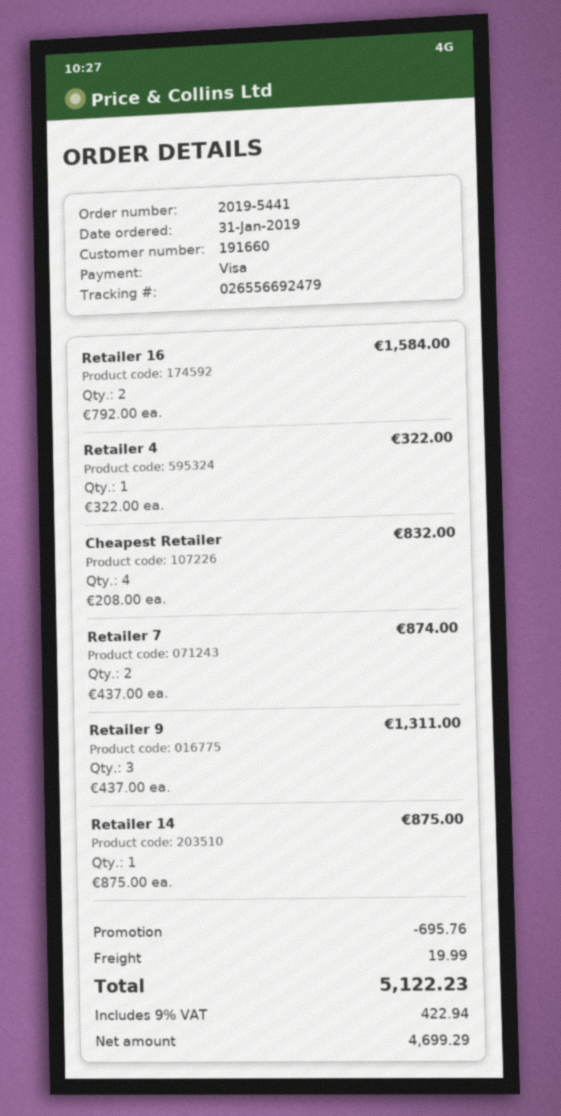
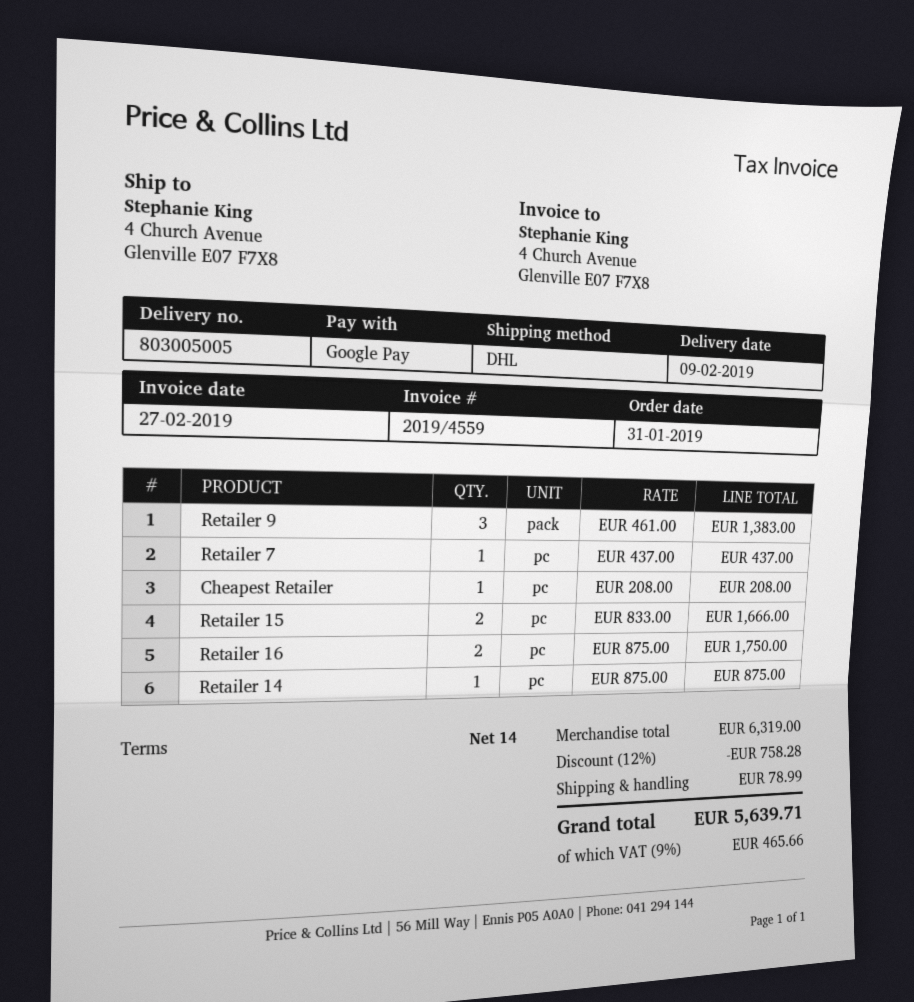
payment method: Visa -> Google Pay
Retailer 16: 2 x 792.00 = 1584.00 -> 2 x 875.00 = 1750.00
Retailer 4: 1 x 322.00 = 322.00 -> none
Cheapest Retailer: 4 x 208.00 = 832.00 -> 1 x 208.00 = 208.00
Retailer 7: 2 x 437.00 = 874.00 -> 1 x 437.00 = 437.00
Retailer 9: 3 x 437.00 = 1311.00 -> 3 x 461.00 = 1383.00
Retailer 15: none -> 2 x 833.00 = 1666.00
discount: 695.76 -> 758.28
shipping: 19.99 -> 78.99
tax: 9% = 422.94 -> 9% = 465.66
total: 5122.23 -> 5639.71

